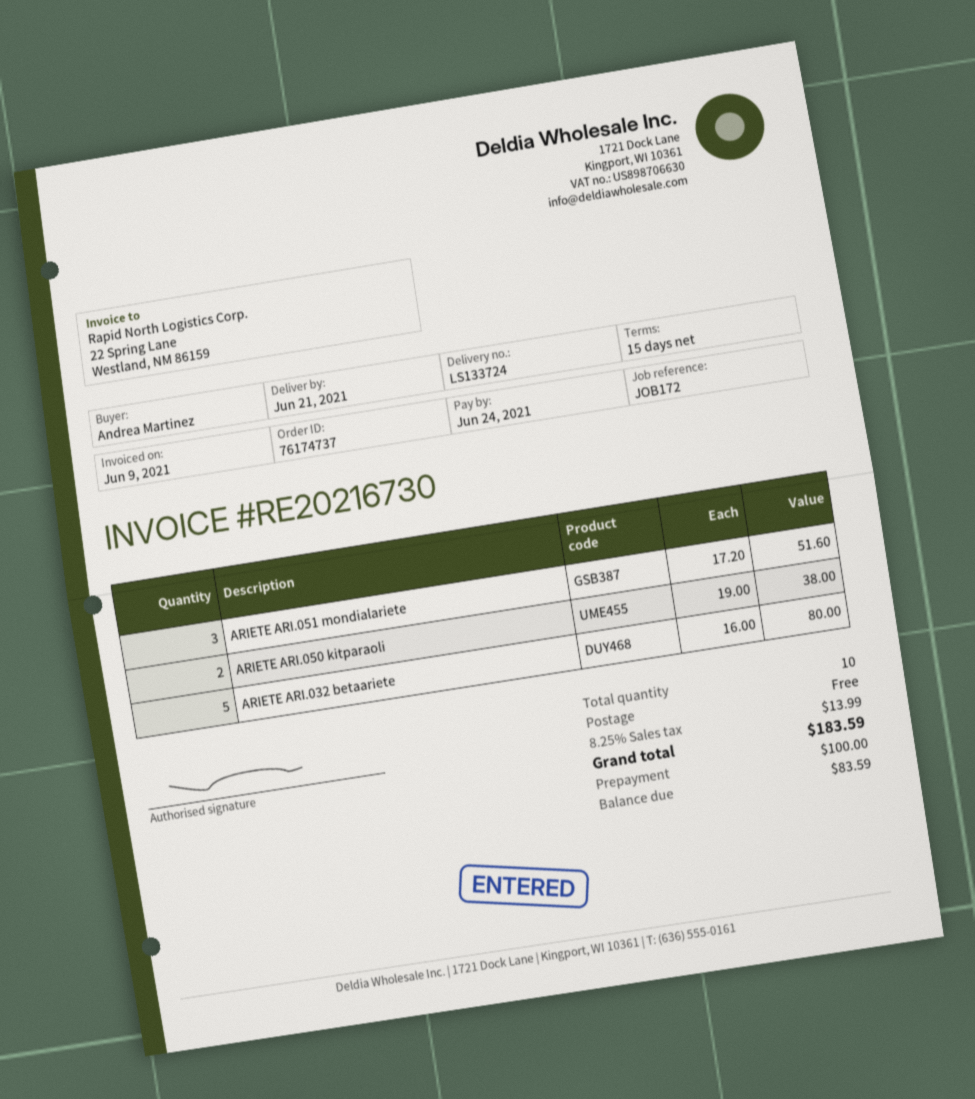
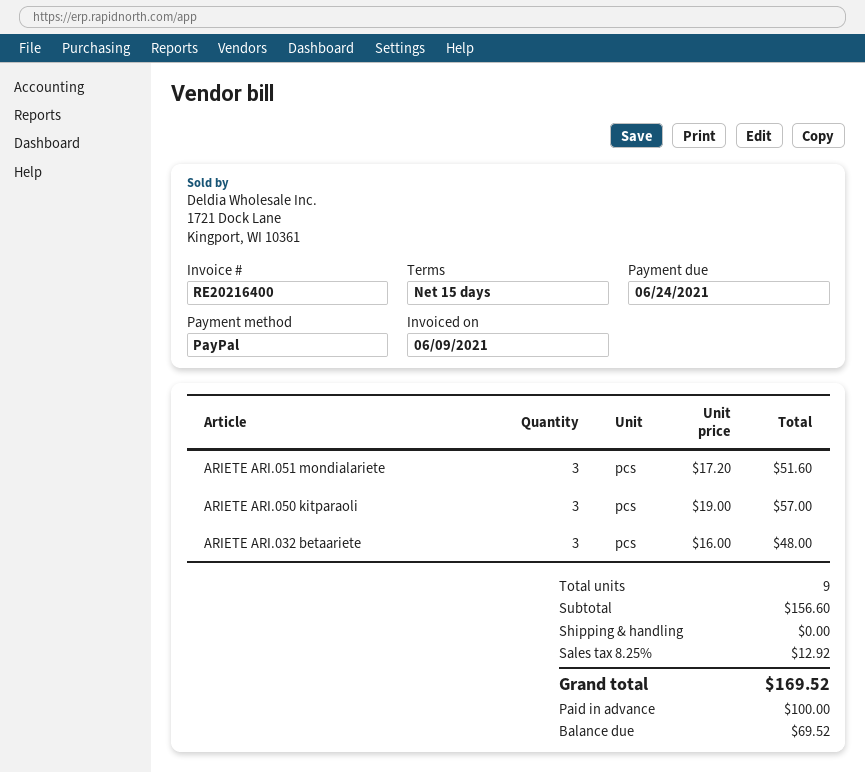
invoice number: RE20216730 -> RE20216400
ARIETE ARI.050 kitparaoli: 2 x 19.00 = 38.00 -> 3 x 19.00 = 57.00
ARIETE ARI.032 betaariete: 5 x 16.00 = 80.00 -> 3 x 16.00 = 48.00
total quantity: 10 -> 9
tax: 8.25% = 13.99 -> 8.25% = 12.92
total: 183.59 -> 169.52
balance: 83.59 -> 69.52

